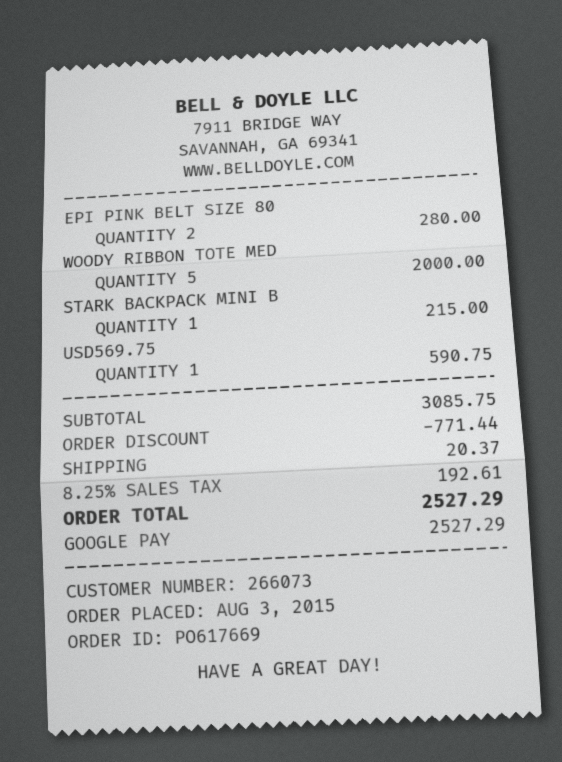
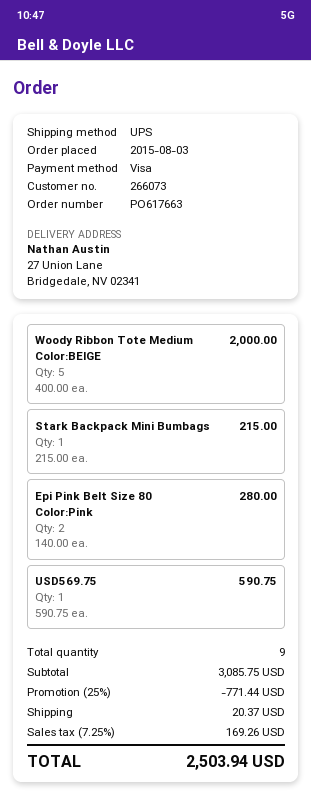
order number: PO617669 -> PO617663
payment method: Google Pay -> Visa
tax: 8.25% = 192.61 -> 7.25% = 169.26
total: 2527.29 -> 2503.94

